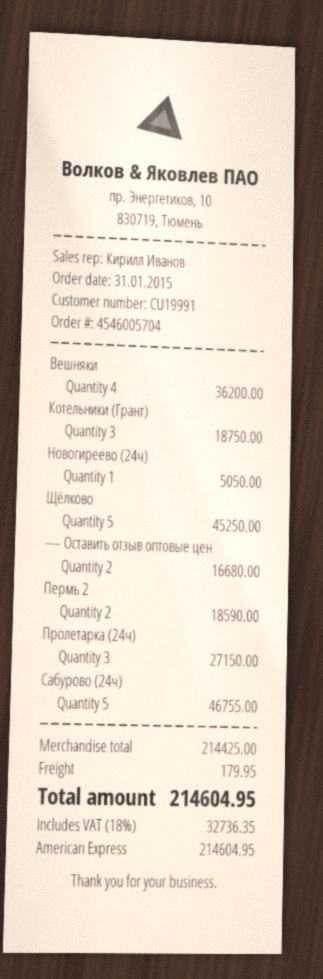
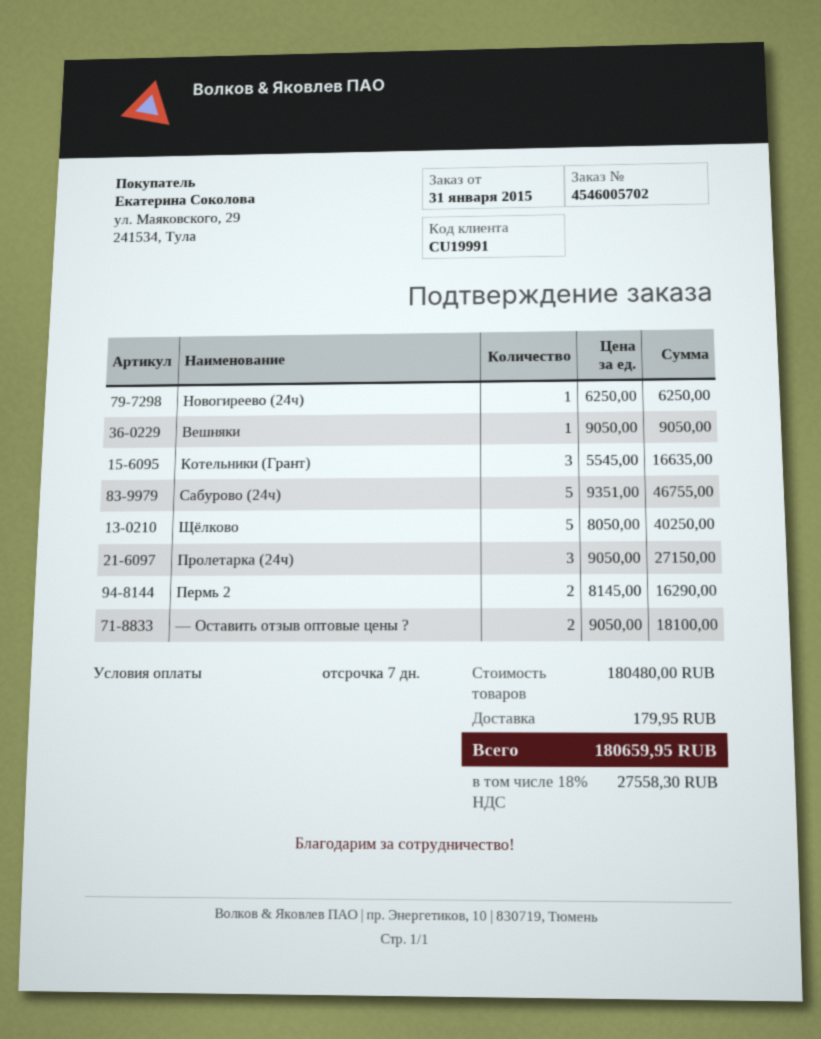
order number: 4546005704 -> 4546005702
Вешняки: 4 for 36200.00 -> 1 for 9050.00
Котельники (Грант): 3 for 18750.00 -> 3 for 16635.00
Новогиреево (24ч): 1 for 5050.00 -> 1 for 6250.00
Щёлково: 5 for 45250.00 -> 5 for 40250.00
— Оставить отзыв оптовые цен: 2 for 16680.00 -> 2 for 18100.00
Пермь 2: 2 for 18590.00 -> 2 for 16290.00
subtotal: 214425.00 -> 180480.00
tax: 18% = 32736.35 -> 18% = 27558.30
total: 214604.95 -> 180659.95

